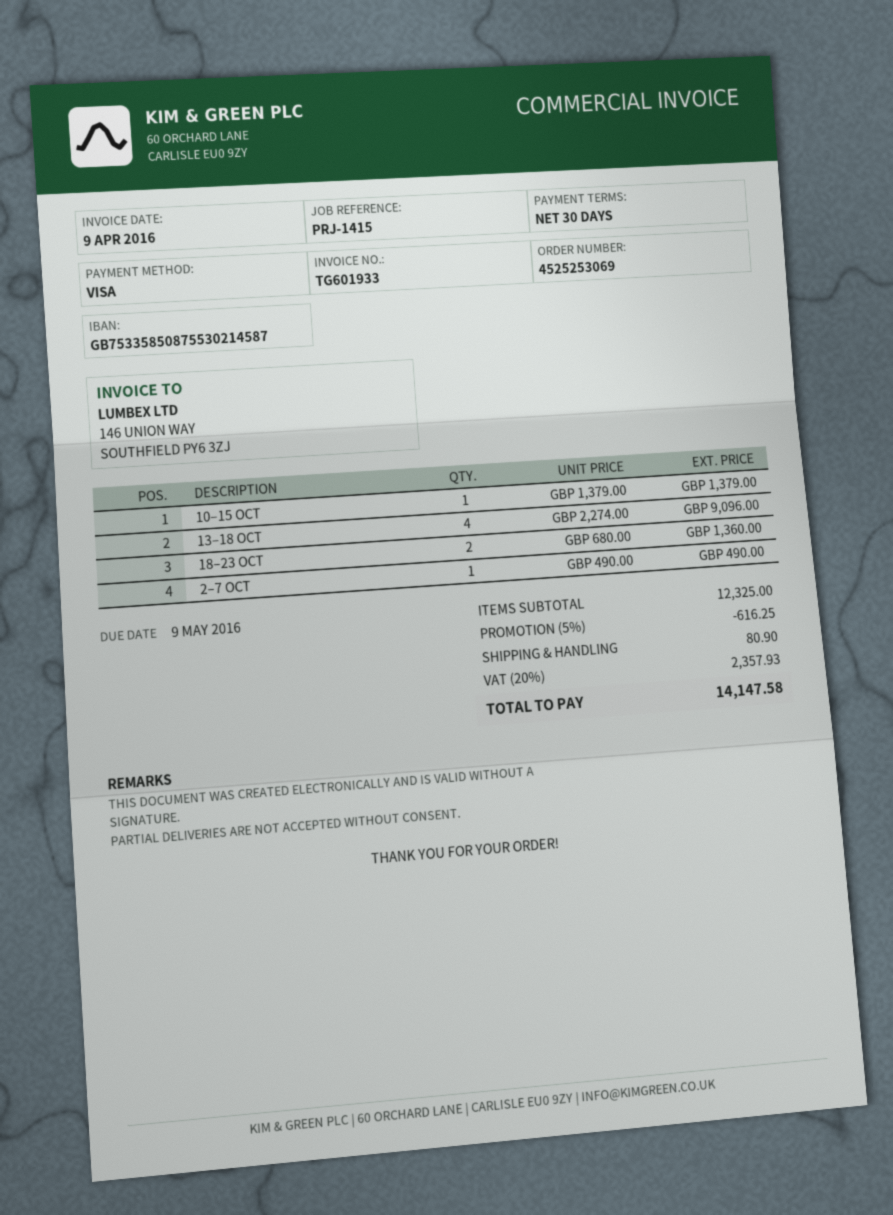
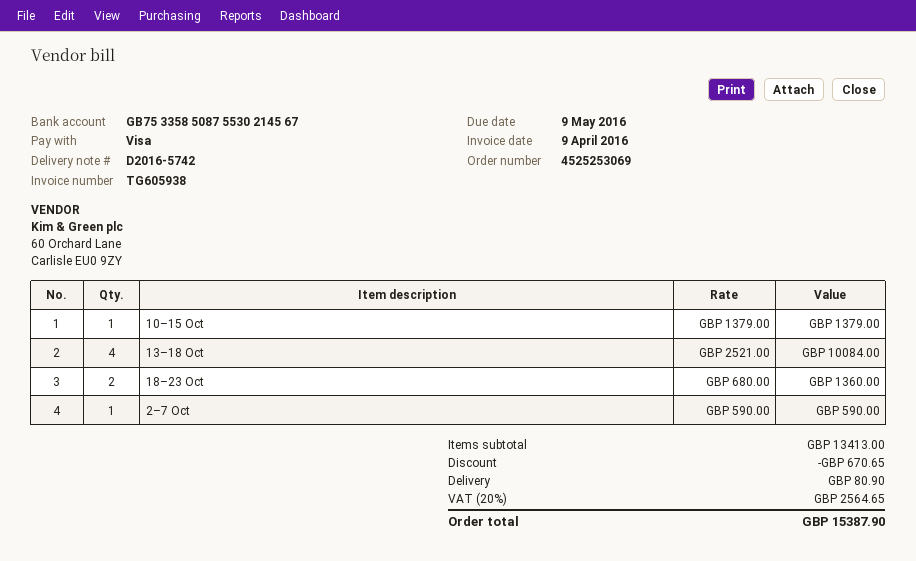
invoice number: TG601933 -> TG605938
bank account: GB75335850875530214587 -> GB75335850875530214567
13–18 OCT: 4 x 2274.00 = 9096.00 -> 4 x 2521.00 = 10084.00
2–7 OCT: 1 x 490.00 = 490.00 -> 1 x 590.00 = 590.00
subtotal: 12325.00 -> 13413.00
discount: 616.25 -> 670.65
tax: 20% = 2357.93 -> 20% = 2564.65
total: 14147.58 -> 15387.90

